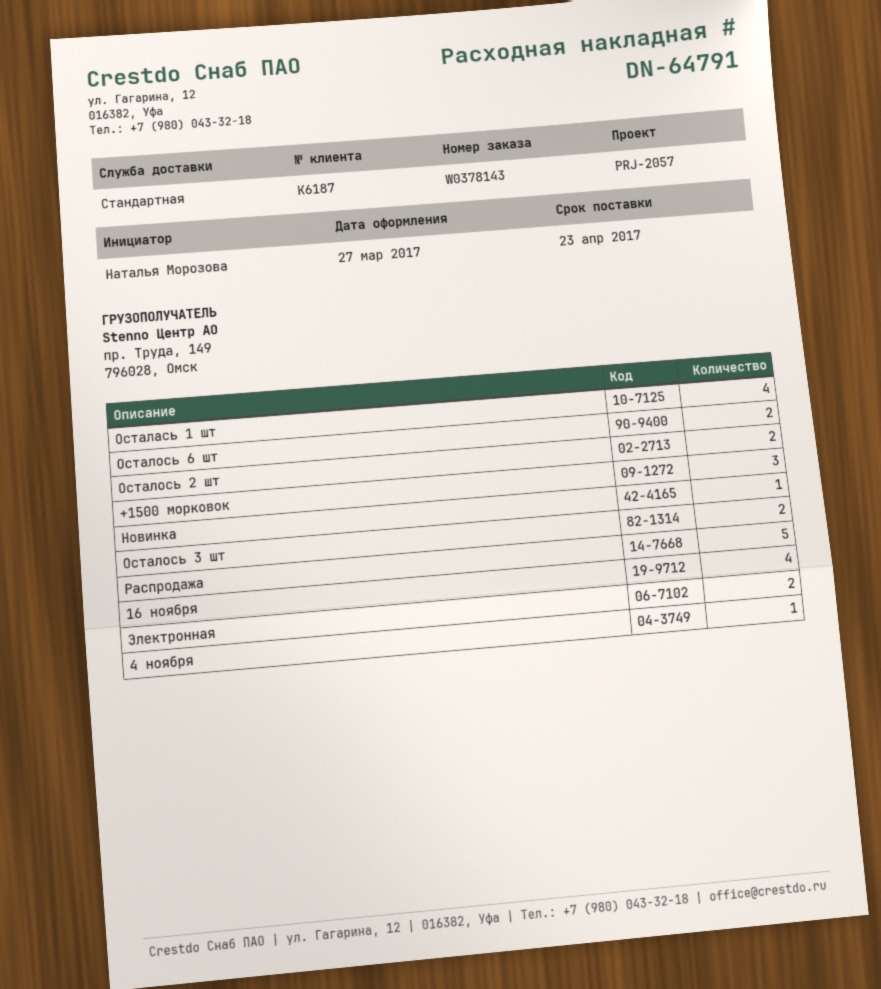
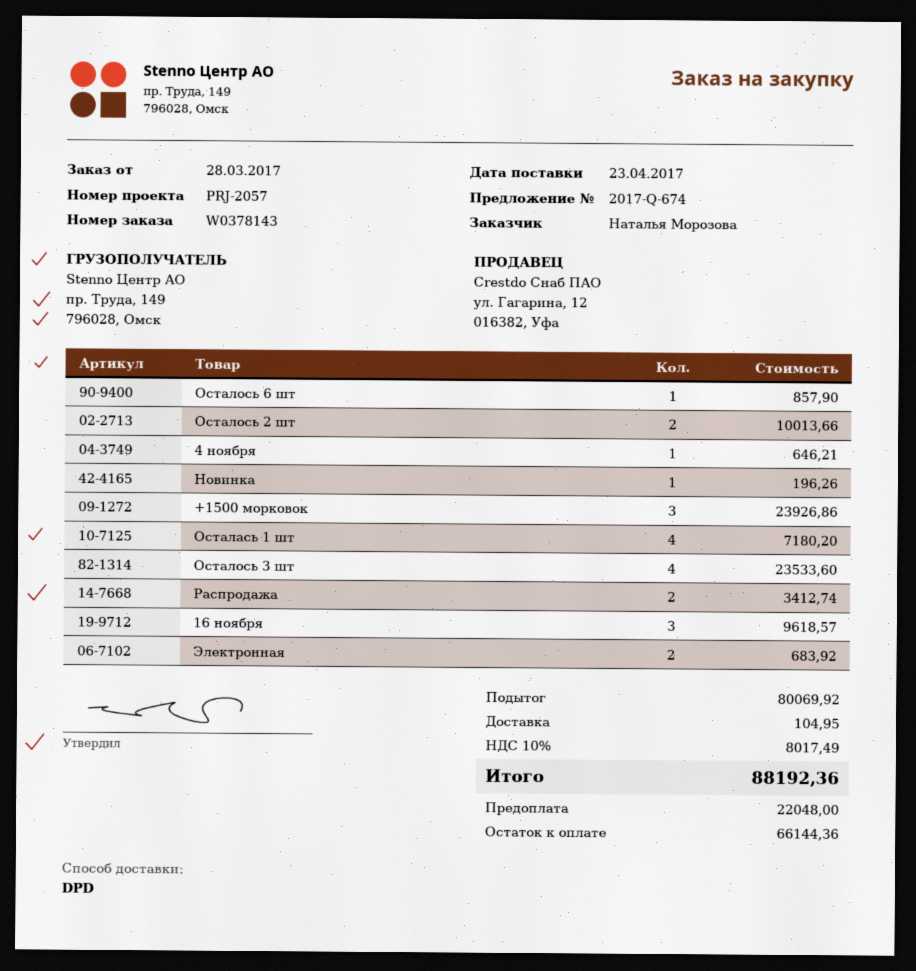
order date: 2017-03-27 -> 2017-03-28
shipping method: standard -> DPD
Осталось 6 шт: 2 -> 1
Осталось 3 шт: 2 -> 4
Распродажа: 5 -> 2
16 ноября: 4 -> 3

